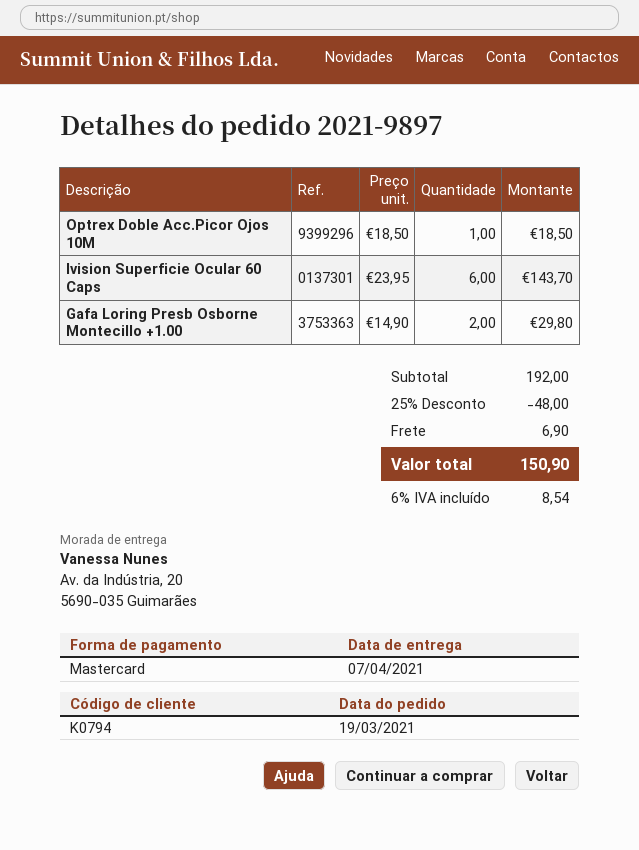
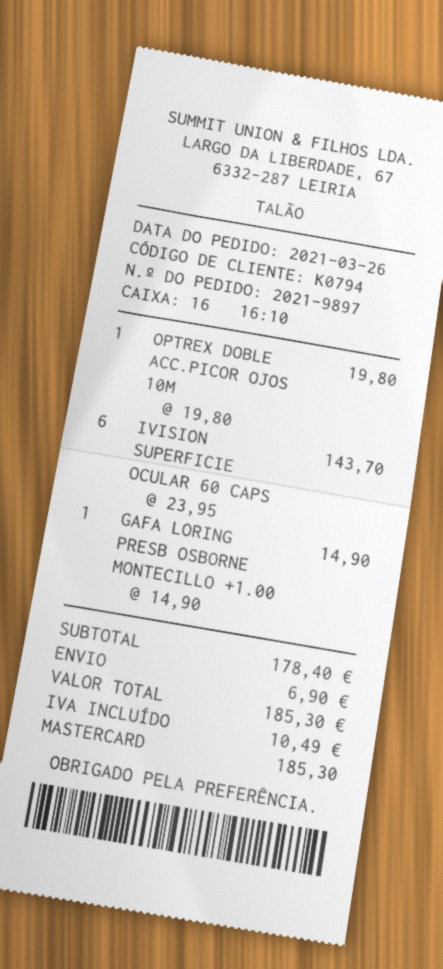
order date: 2021-03-19 -> 2021-03-26
Optrex Doble Acc.Picor Ojos 10M: 1 x 18.50 = 18.50 -> 1 x 19.80 = 19.80
Gafa Loring Presb Osborne Montecillo +1.00: 2 x 14.90 = 29.80 -> 1 x 14.90 = 14.90
subtotal: 192.00 -> 178.40
discount: 25% = 48.00 -> none
tax: 8.54 -> 10.49
total: 150.90 -> 185.30

